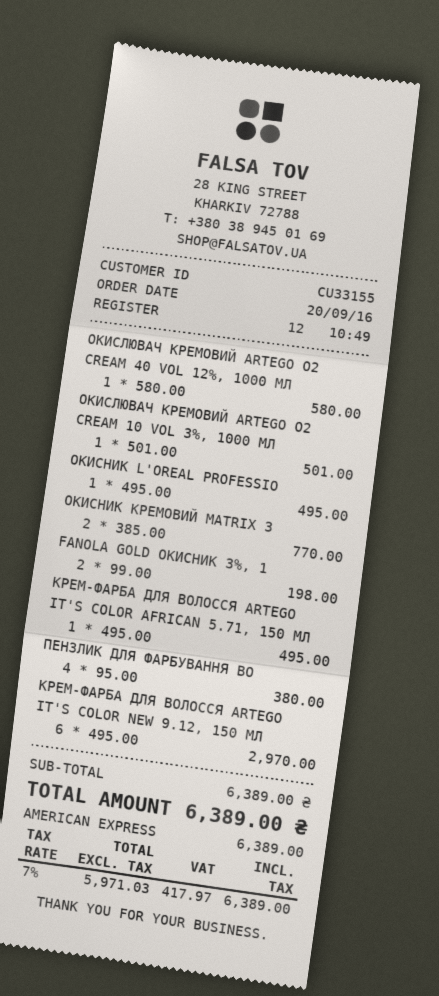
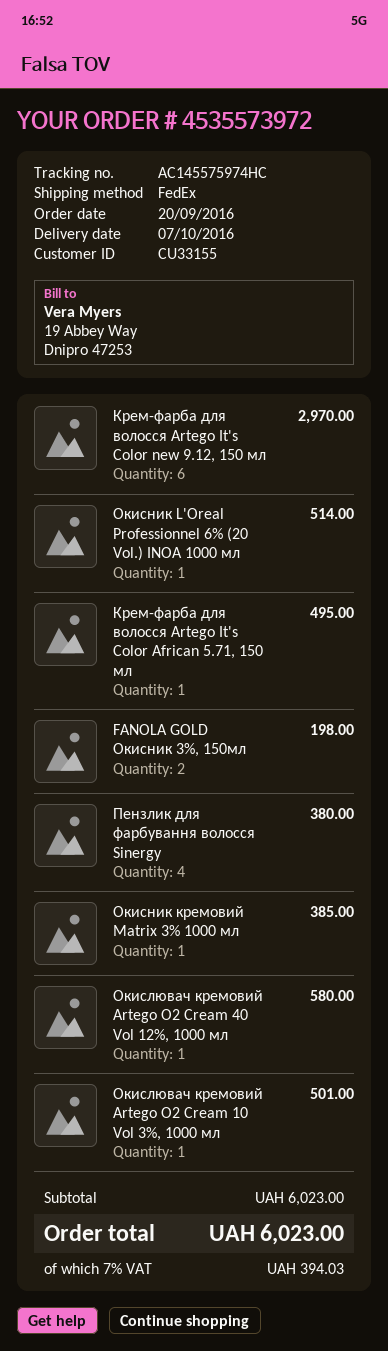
ОКИСНИК L'OREAL PROFESSIO: 1 for 495.00 -> 1 for 514.00
ОКИСНИК КРЕМОВИЙ MATRIX 3: 2 for 770.00 -> 1 for 385.00
subtotal: 6389.00 -> 6023.00
tax: 7% = 417.97 -> 7% = 394.03
total: 6389.00 -> 6023.00

